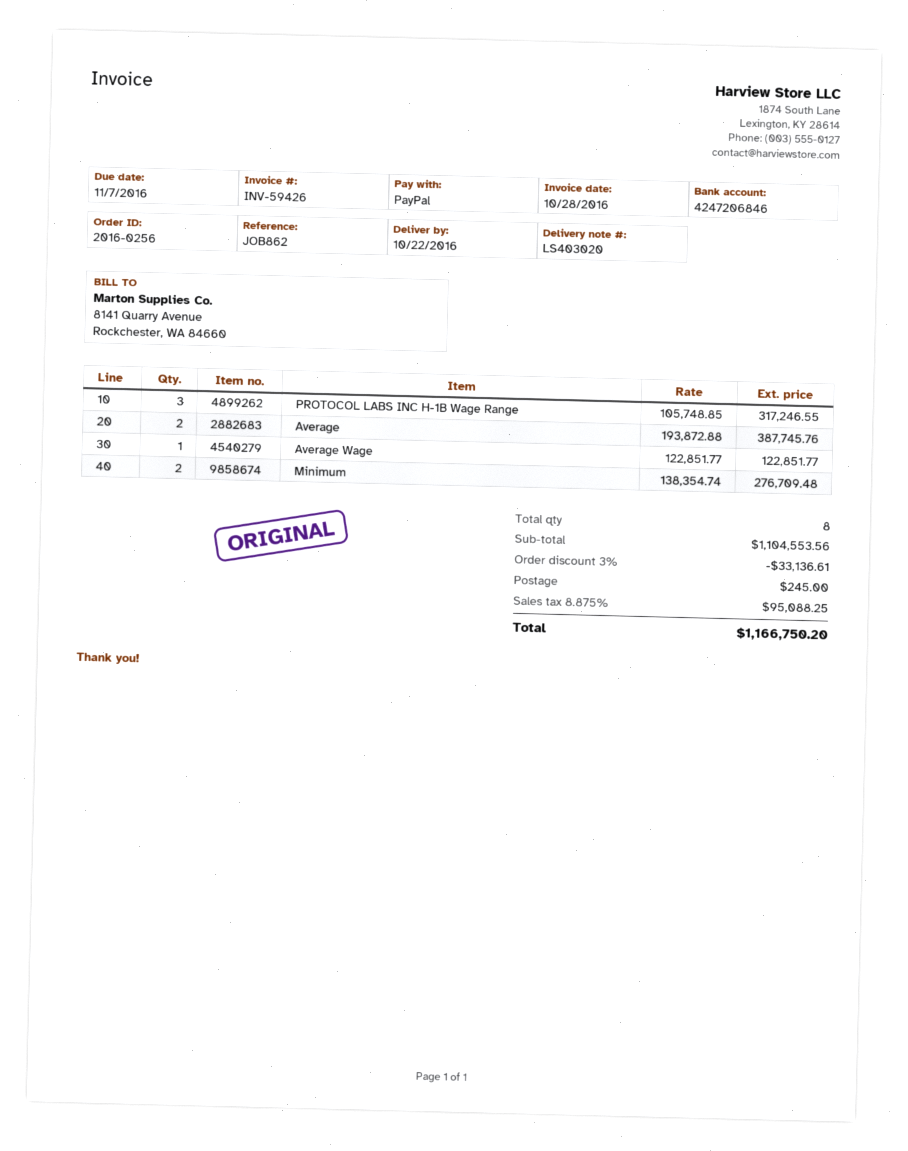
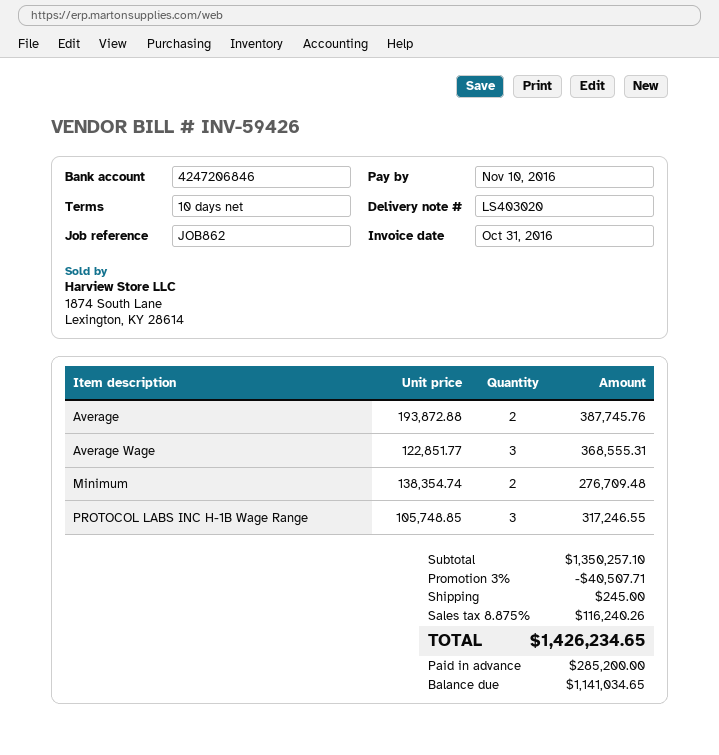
invoice date: 2016-10-28 -> 2016-10-31
due date: 2016-11-07 -> 2016-11-10
Average Wage: 1 x 122851.77 = 122851.77 -> 3 x 122851.77 = 368555.31
subtotal: 1104553.56 -> 1350257.10
discount: 3% = 33136.61 -> 3% = 40507.71
tax: 8.875% = 95088.25 -> 8.875% = 116240.26
total: 1166750.20 -> 1426234.65

